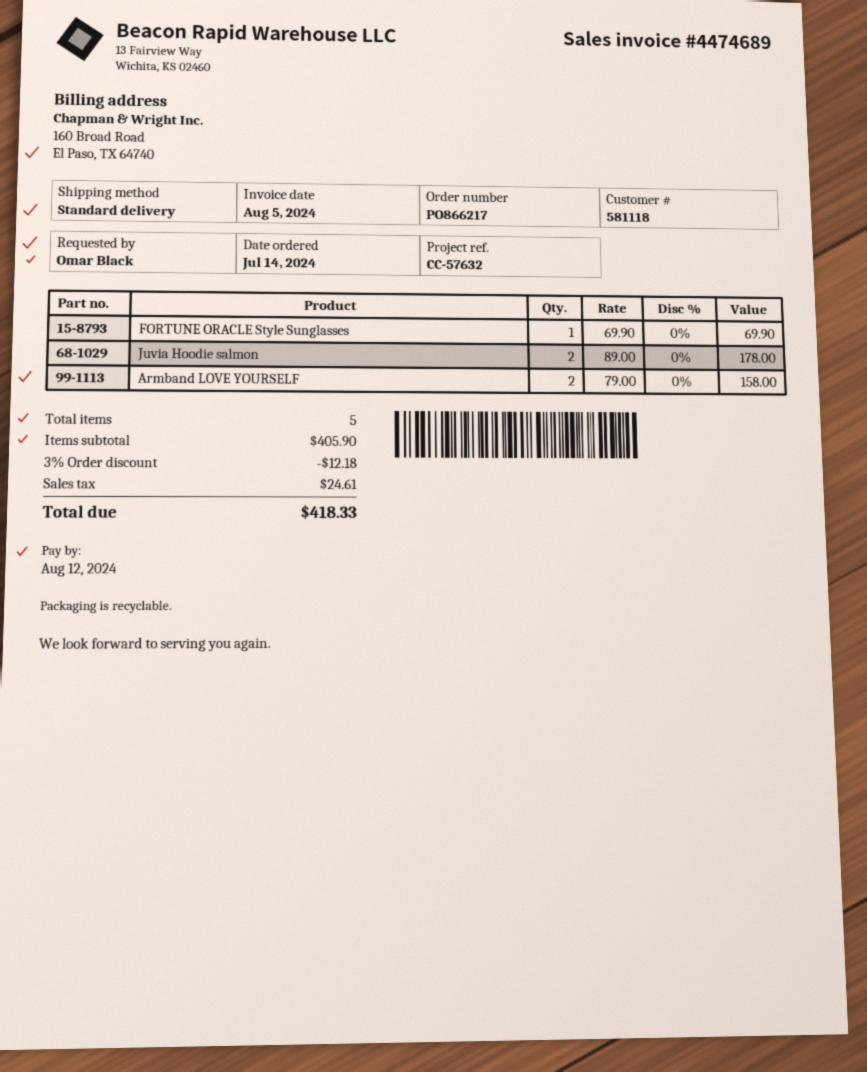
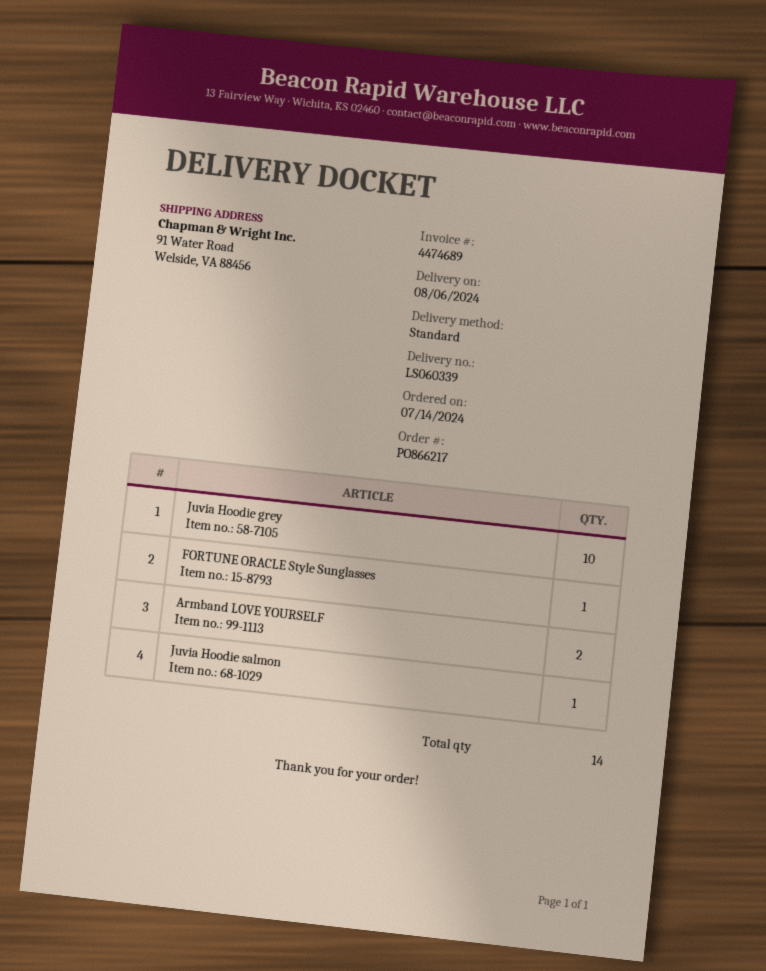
Juvia Hoodie salmon: 2 -> 1
Juvia Hoodie grey: none -> 10
total quantity: 5 -> 14

